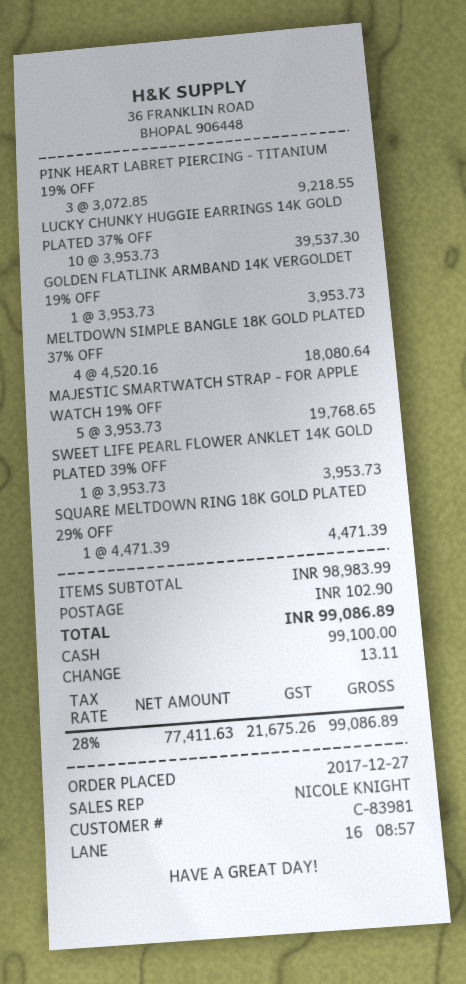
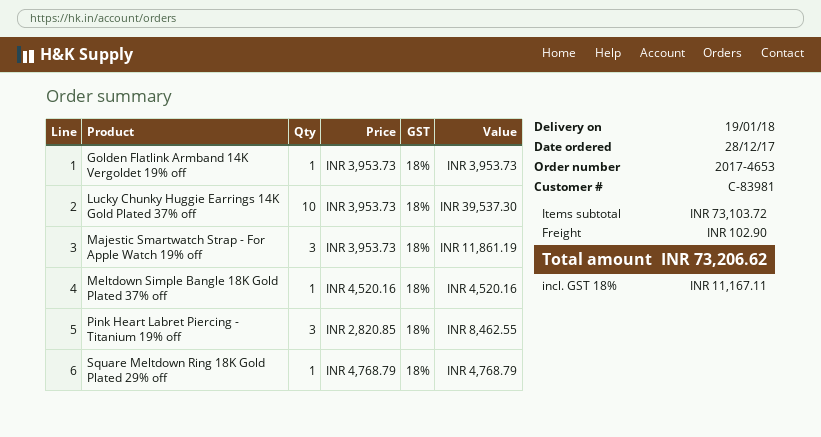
order date: 2017-12-27 -> 2017-12-28
PINK HEART LABRET PIERCING - TITANIUM 19% OFF: 3 x 3072.85 = 9218.55 -> 3 x 2820.85 = 8462.55
MELTDOWN SIMPLE BANGLE 18K GOLD PLATED 37% OFF: 4 x 4520.16 = 18080.64 -> 1 x 4520.16 = 4520.16
MAJESTIC SMARTWATCH STRAP - FOR APPLE WATCH 19% OFF: 5 x 3953.73 = 19768.65 -> 3 x 3953.73 = 11861.19
SWEET LIFE PEARL FLOWER ANKLET 14K GOLD PLATED 39% OFF: 1 x 3953.73 = 3953.73 -> none
SQUARE MELTDOWN RING 18K GOLD PLATED 29% OFF: 1 x 4471.39 = 4471.39 -> 1 x 4768.79 = 4768.79
subtotal: 98983.99 -> 73103.72
tax: 28% = 21675.26 -> 18% = 11167.11
total: 99086.89 -> 73206.62

